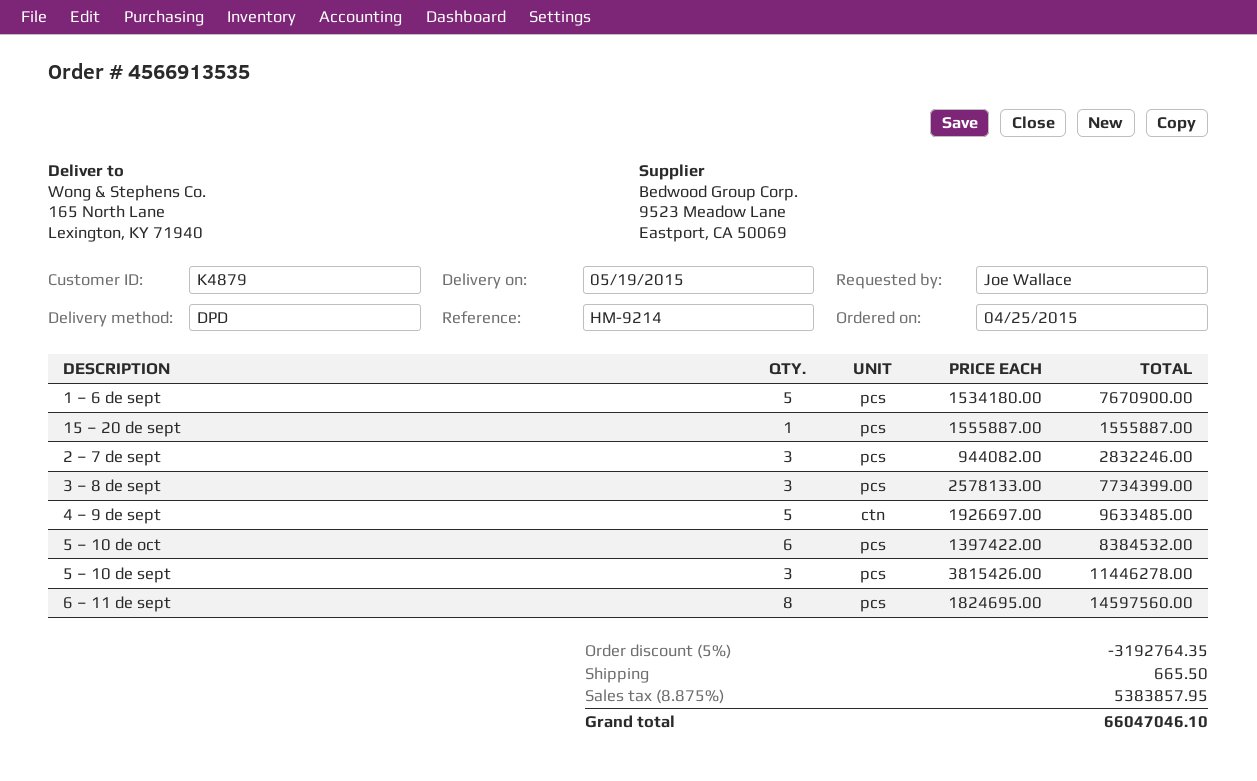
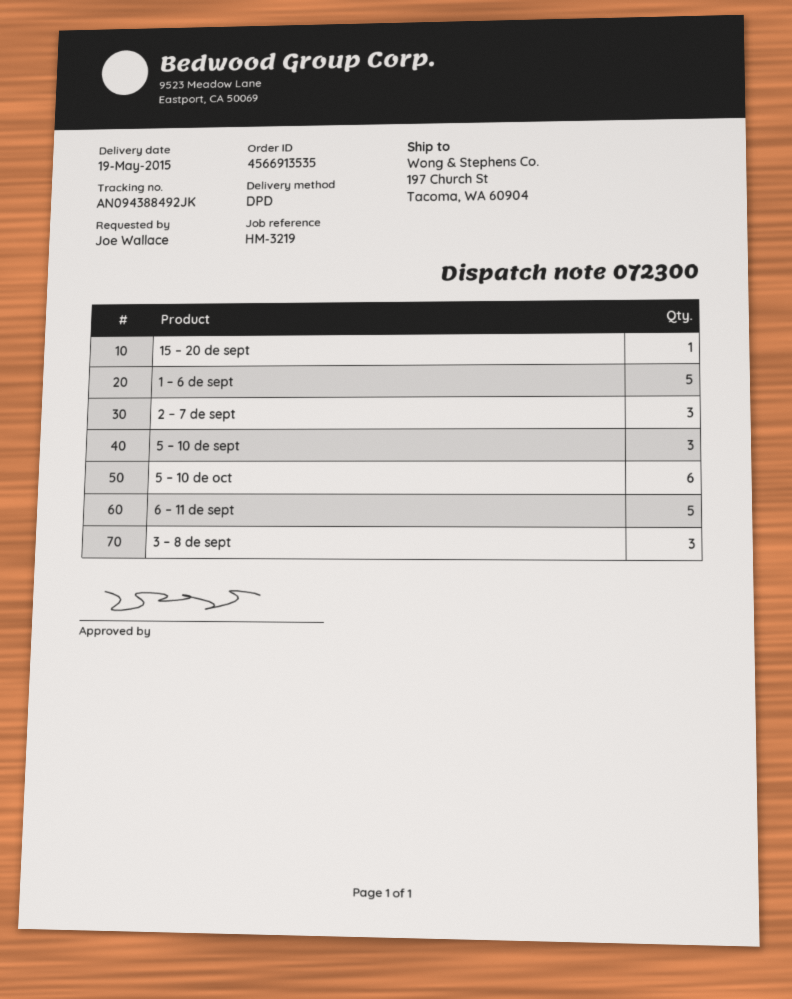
reference: HM-9214 -> HM-3219
ship to: 165 North Lane, Lexington, KY 71940 -> 197 Church St, Tacoma, WA 60904
4 – 9 de sept: 5 -> none
6 – 11 de sept: 8 -> 5

